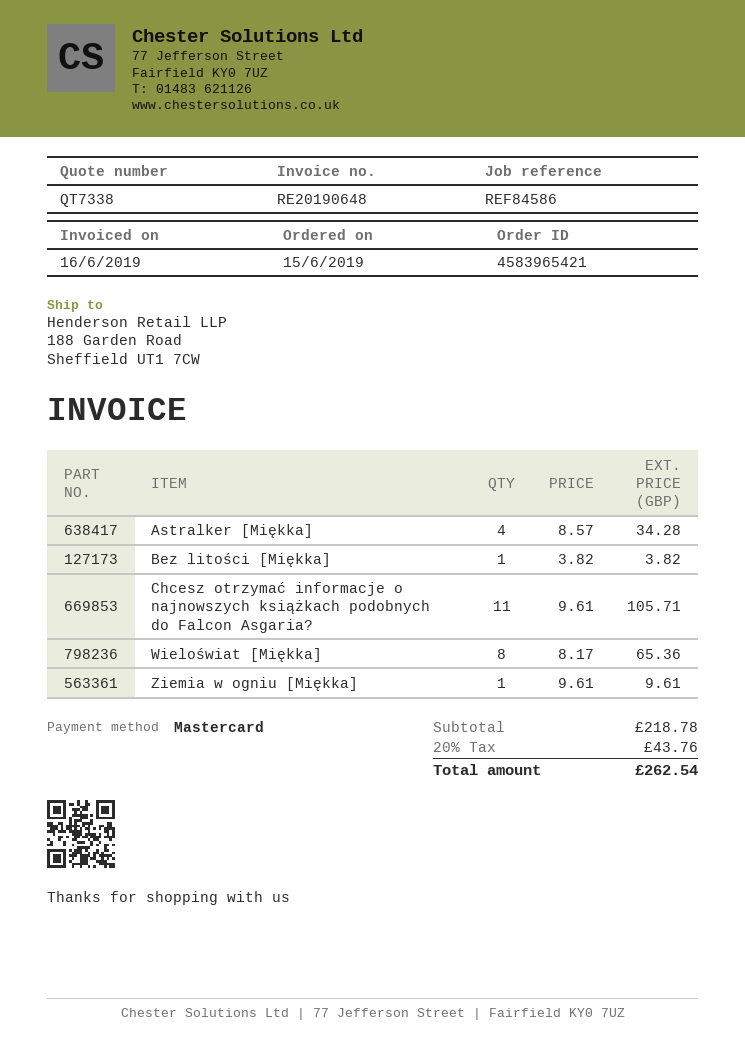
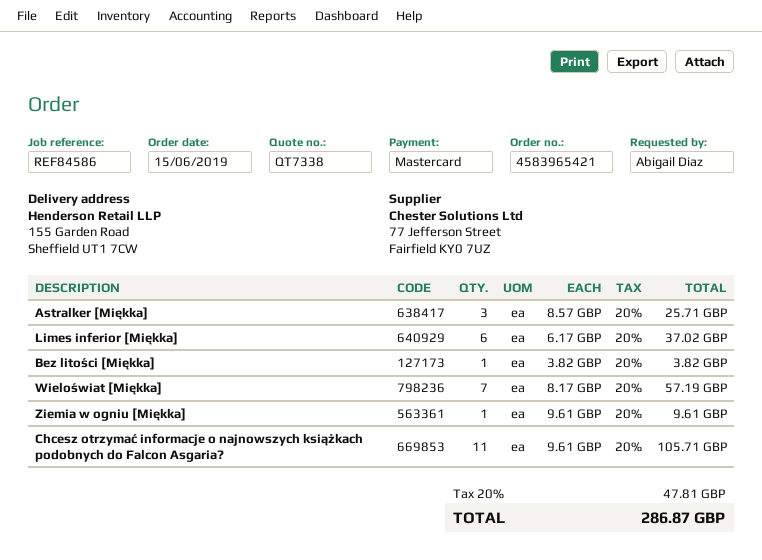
ship to: 188 Garden Road, Sheffield UT1 7CW -> 155 Garden Road, Sheffield UT1 7CW
Astralker [Miękka]: 4 x 8.57 = 34.28 -> 3 x 8.57 = 25.71
Wieloświat [Miękka]: 8 x 8.17 = 65.36 -> 7 x 8.17 = 57.19
Limes inferior [Miękka]: none -> 6 x 6.17 = 37.02
tax: 20% = 43.76 -> 20% = 47.81
total: 262.54 -> 286.87

